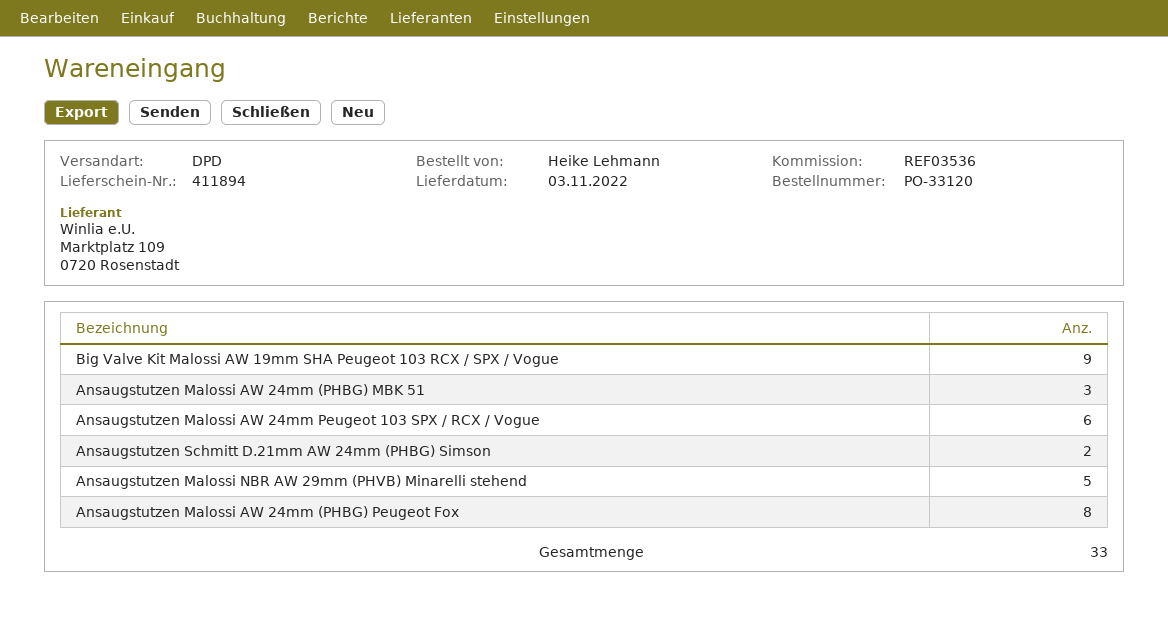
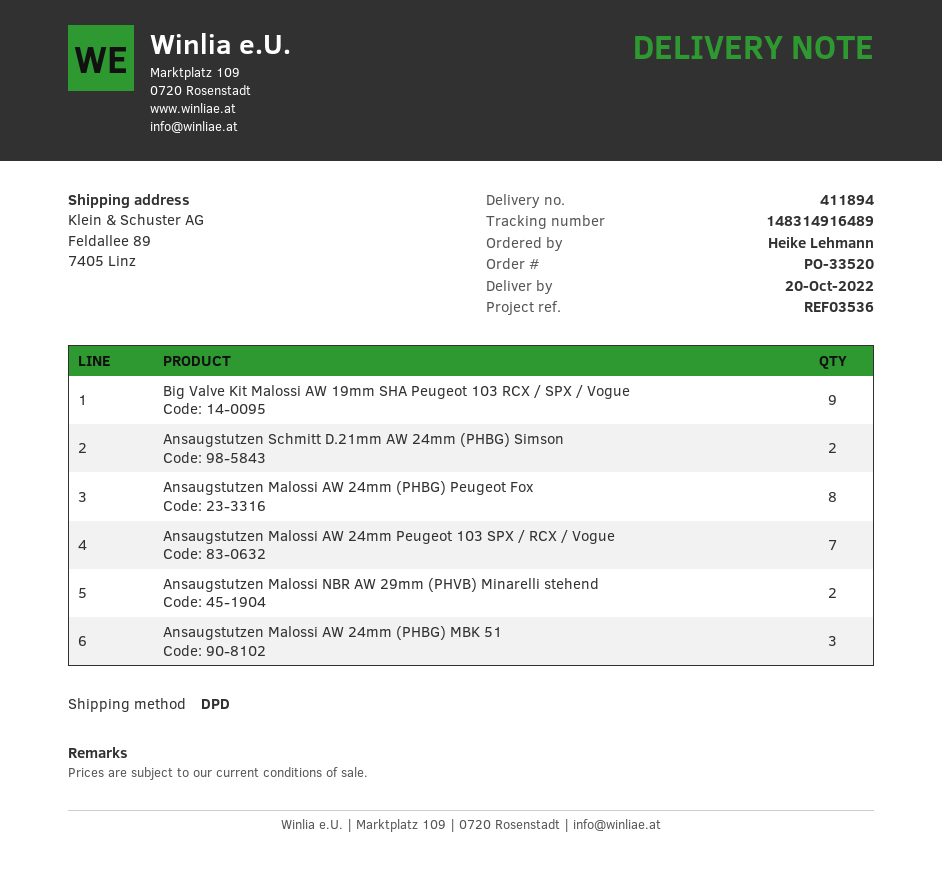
order number: PO-33120 -> PO-33520
delivery date: 2022-11-03 -> 2022-10-20
Ansaugstutzen Malossi AW 24mm Peugeot 103 SPX / RCX / Vogue: 6 -> 7
Ansaugstutzen Malossi NBR AW 29mm (PHVB) Minarelli stehend: 5 -> 2

